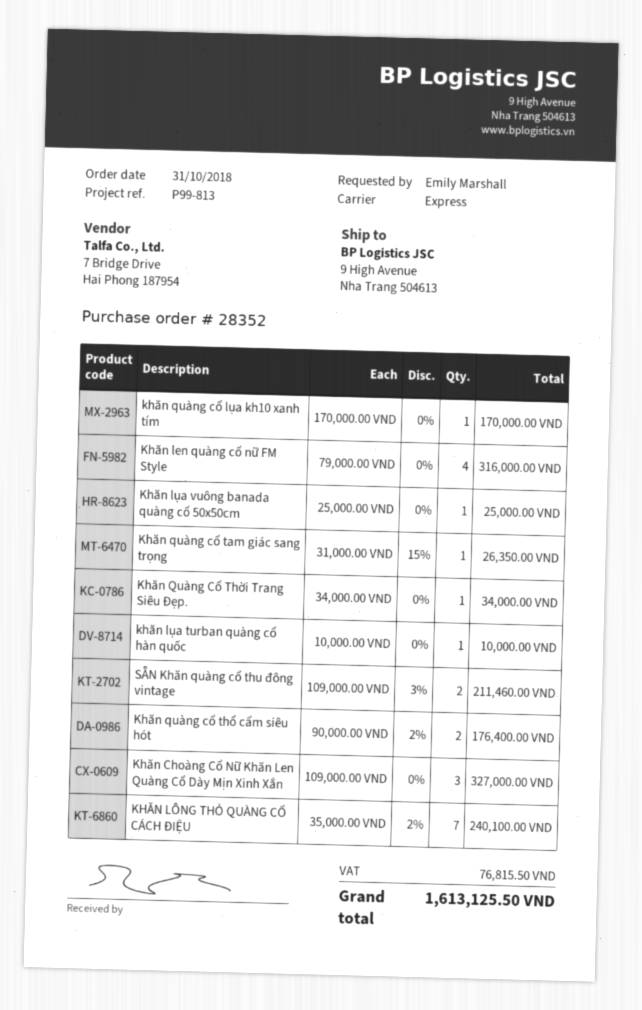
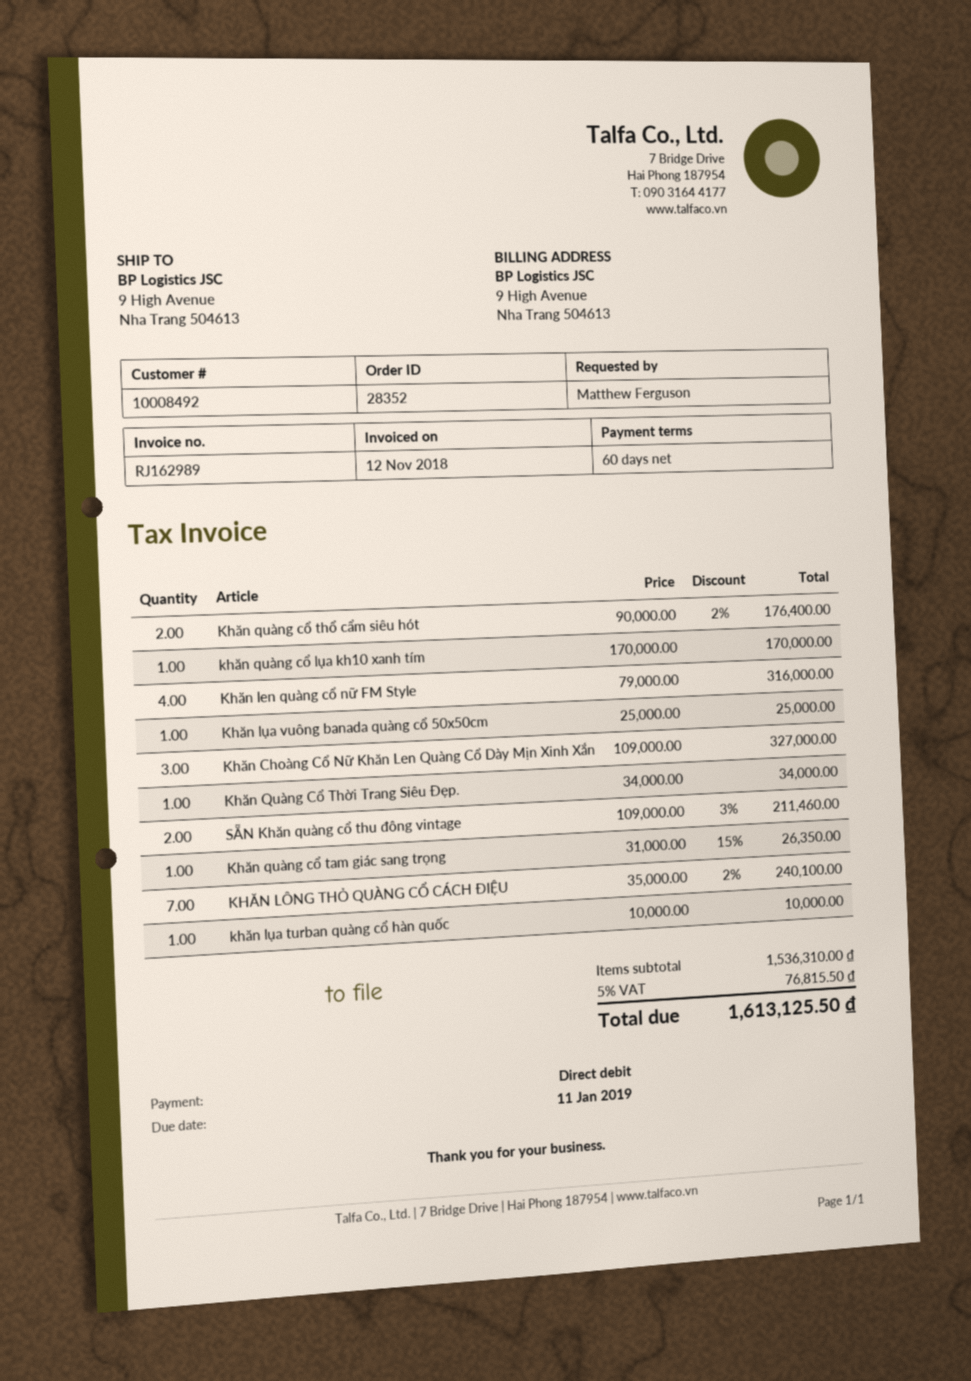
ordered by: Emily Marshall -> Matthew Ferguson

